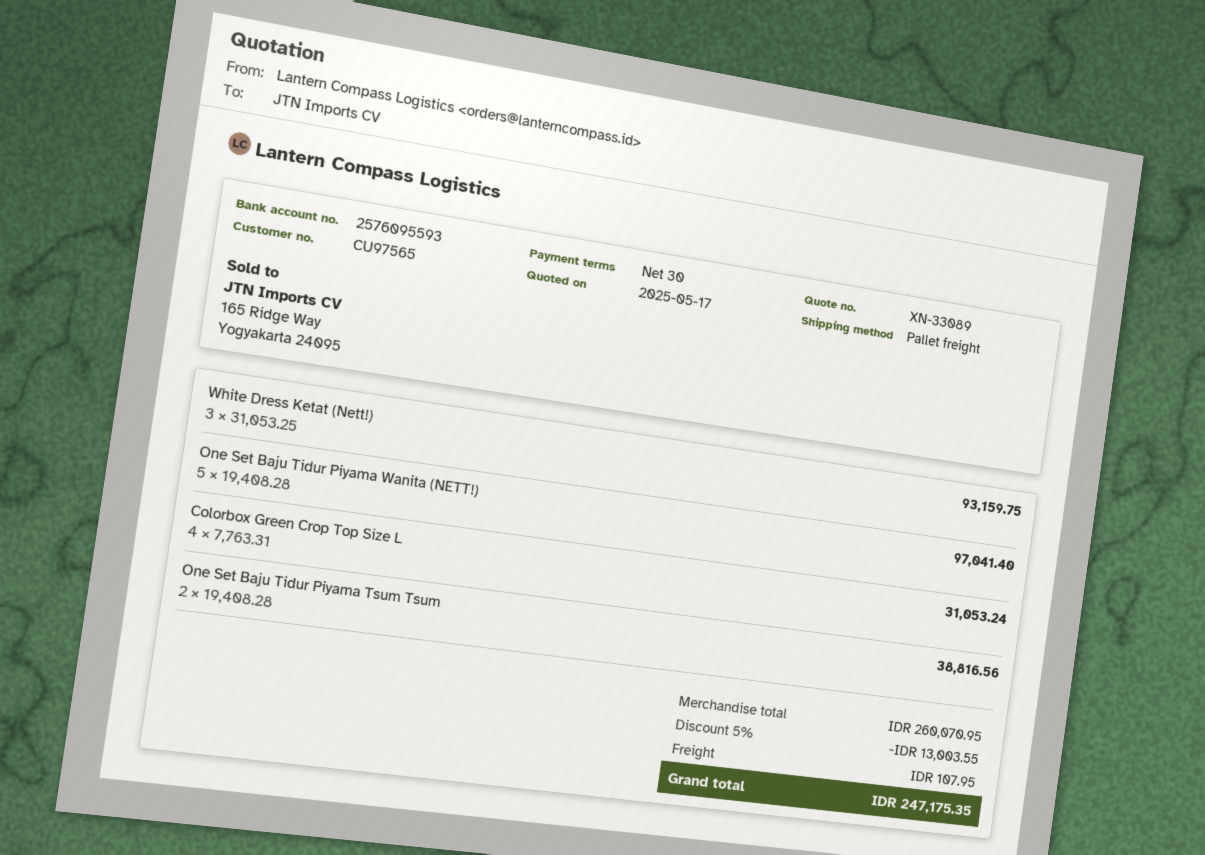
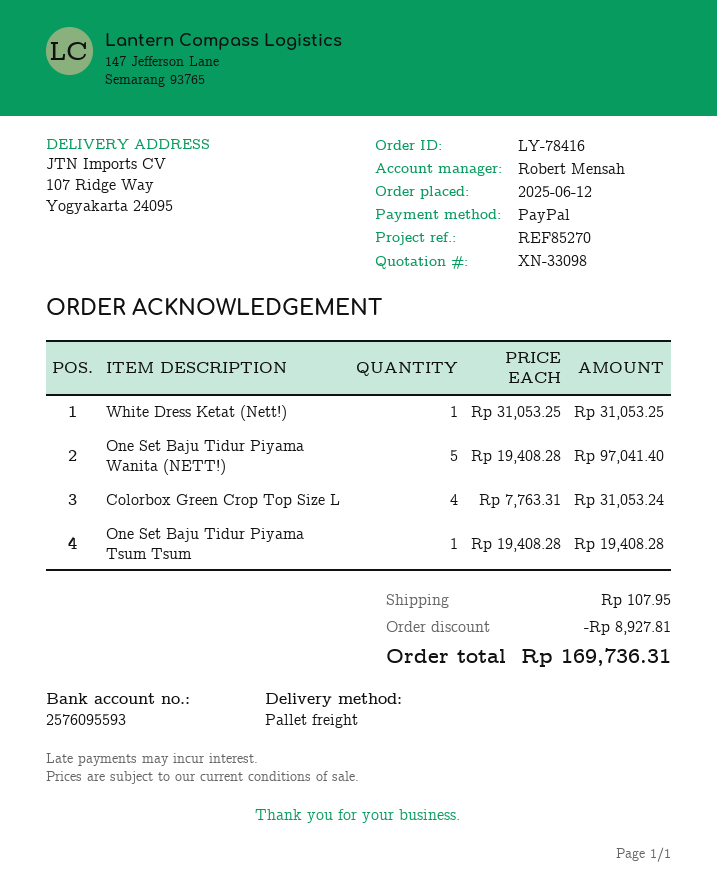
quote number: XN-33089 -> XN-33098
White Dress Ketat (Nett!): 3 x 31053.25 = 93159.75 -> 1 x 31053.25 = 31053.25
One Set Baju Tidur Piyama Tsum Tsum: 2 x 19408.28 = 38816.56 -> 1 x 19408.28 = 19408.28
discount: 13003.55 -> 8927.81
total: 247175.35 -> 169736.31

